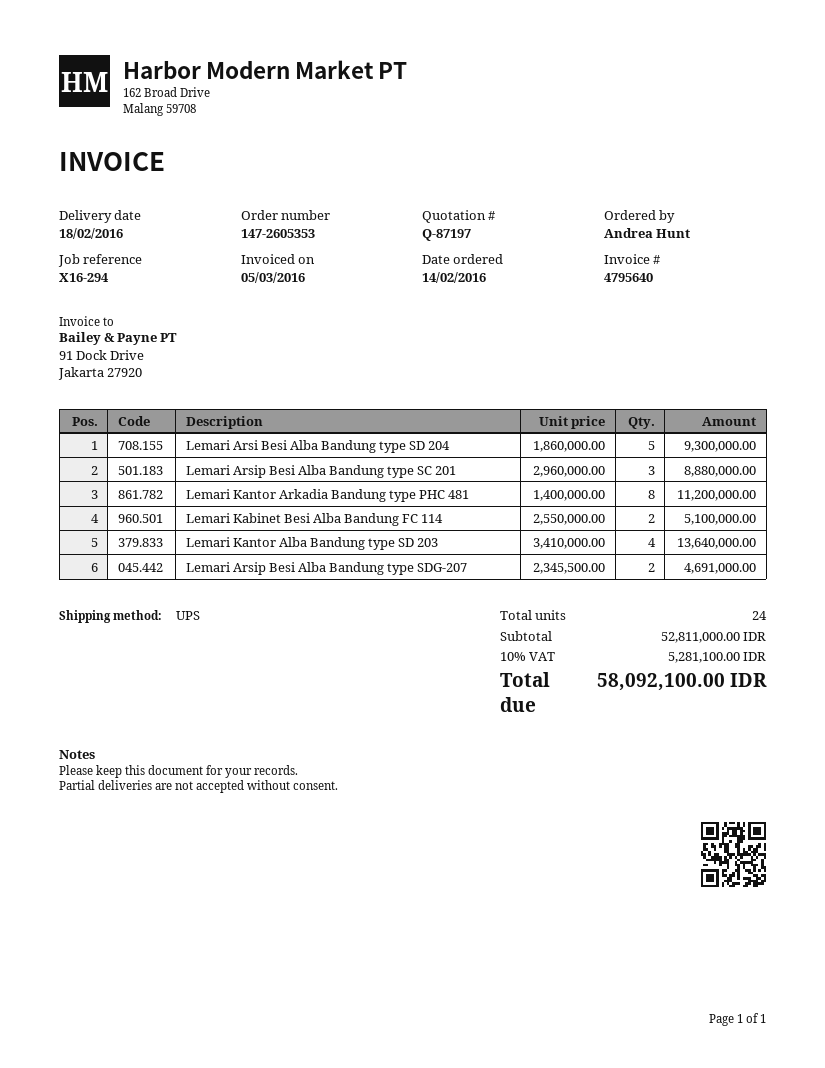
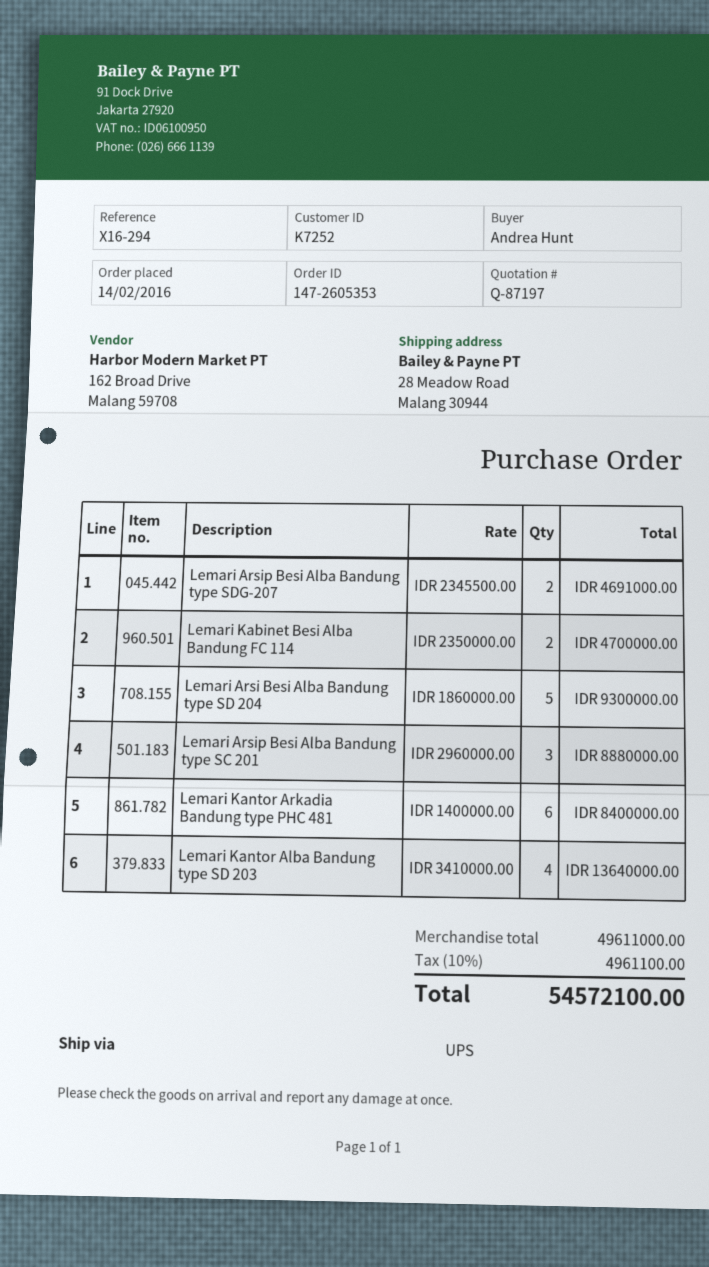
Lemari Kantor Arkadia Bandung type PHC 481: 8 x 1400000.00 = 11200000.00 -> 6 x 1400000.00 = 8400000.00
Lemari Kabinet Besi Alba Bandung FC 114: 2 x 2550000.00 = 5100000.00 -> 2 x 2350000.00 = 4700000.00
subtotal: 52811000.00 -> 49611000.00
tax: 10% = 5281100.00 -> 10% = 4961100.00
total: 58092100.00 -> 54572100.00

